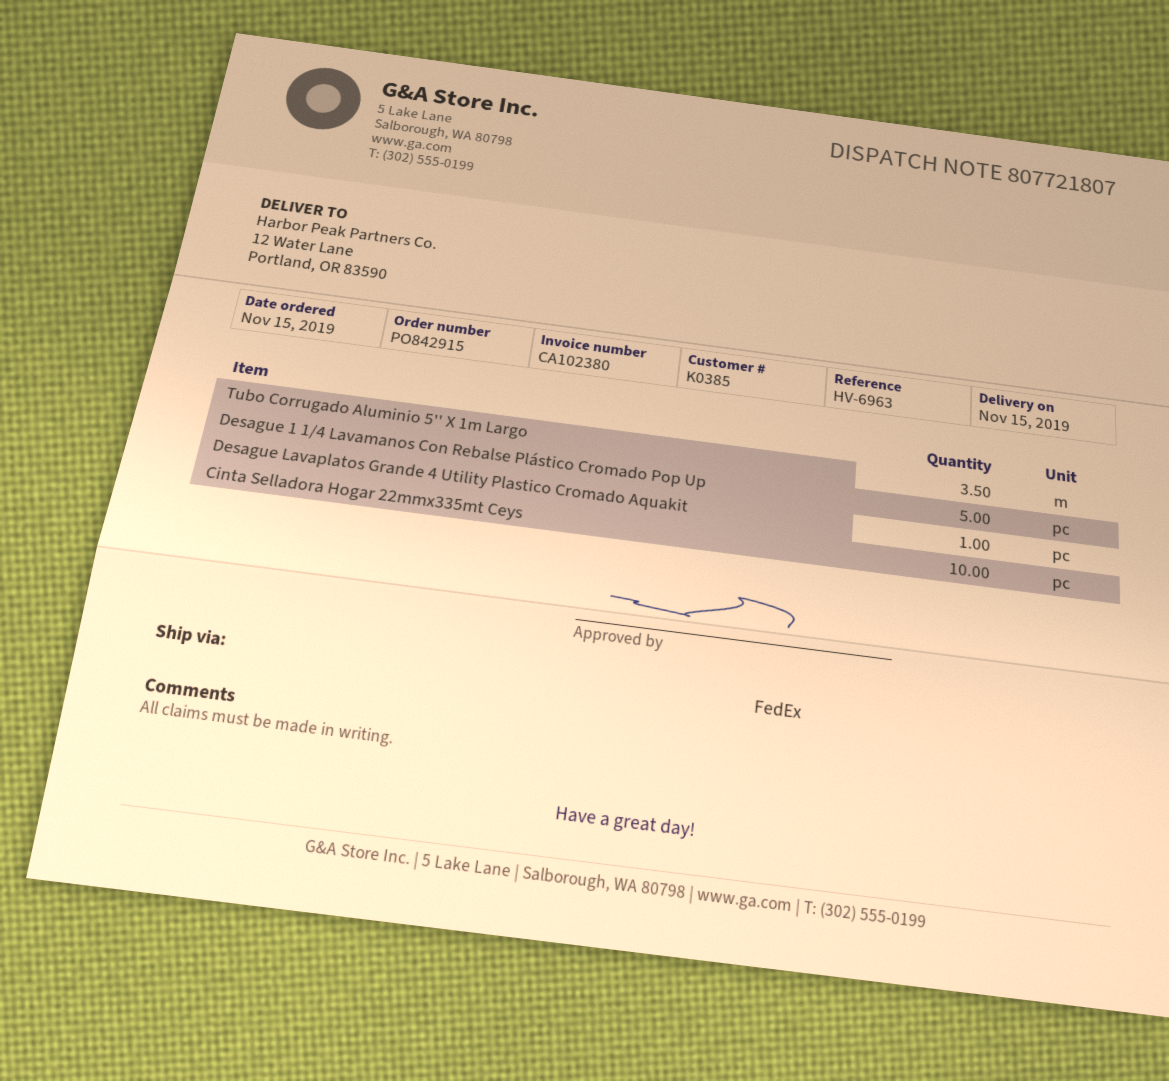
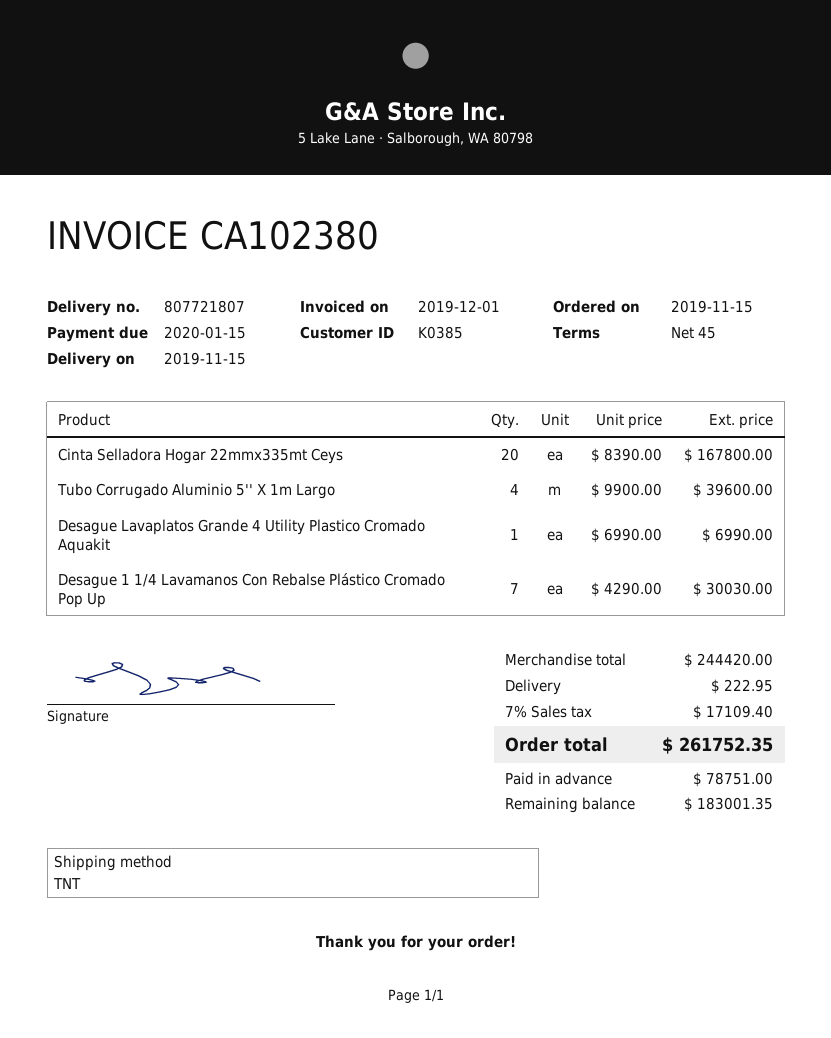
shipping method: FedEx -> TNT
Tubo Corrugado Aluminio 5'' X 1m Largo: 3.5 -> 4
Desague 1 1/4 Lavamanos Con Rebalse Plástico Cromado Pop Up: 5 -> 7
Cinta Selladora Hogar 22mmx335mt Ceys: 10 -> 20

